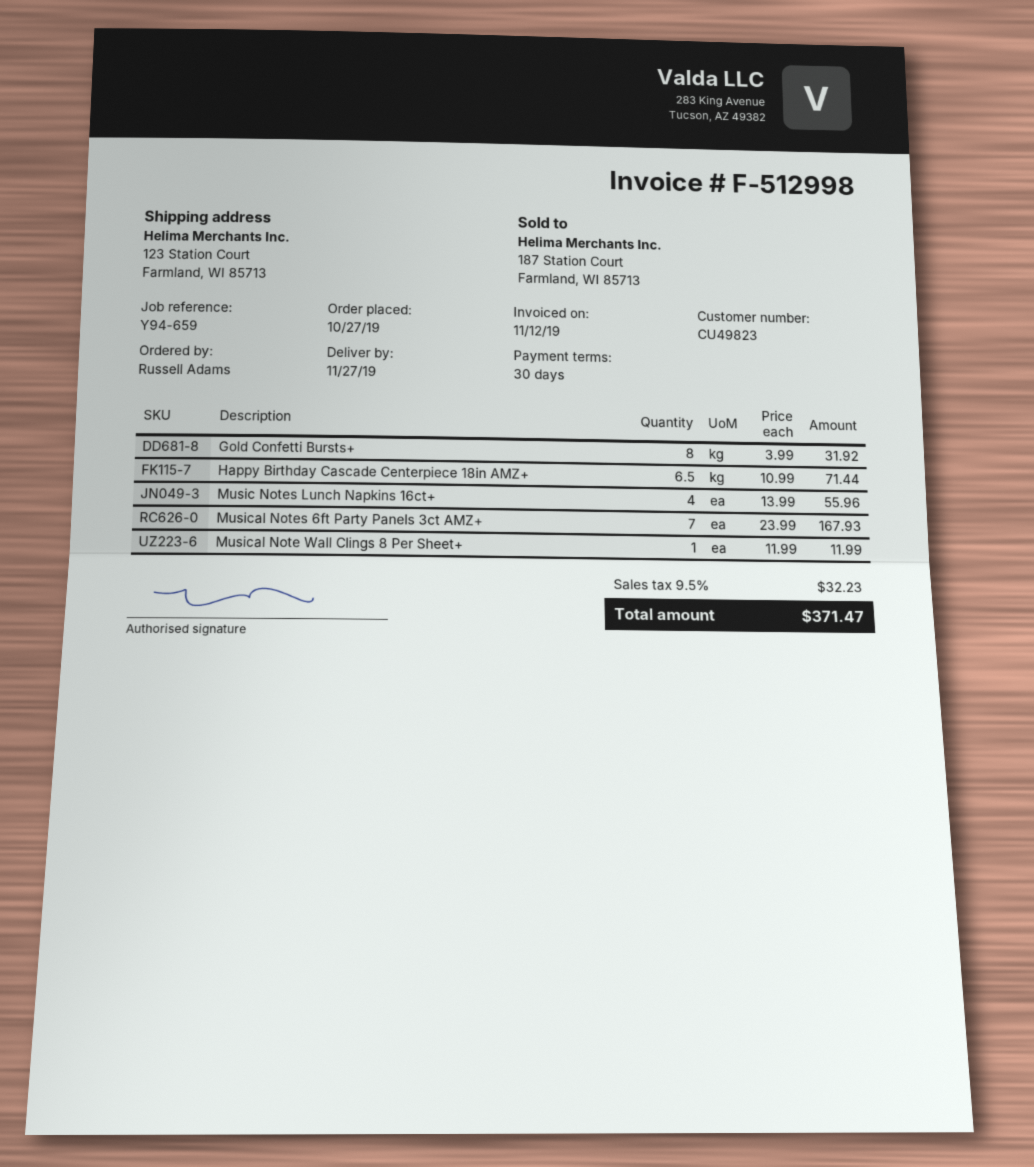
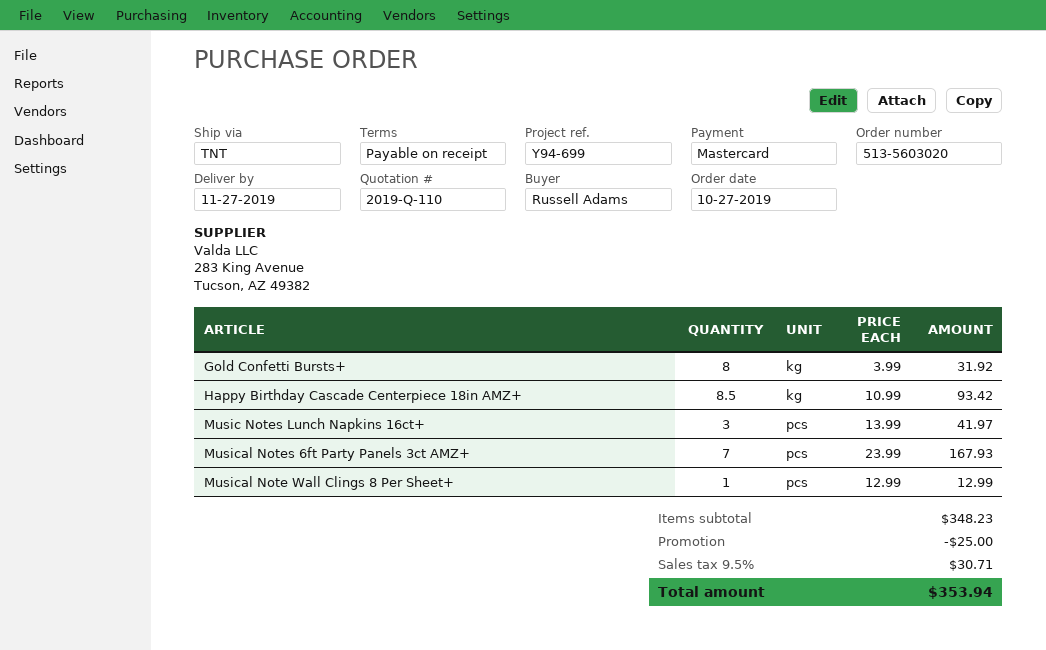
payment terms: 30 days -> on receipt
reference: Y94-659 -> Y94-699
Happy Birthday Cascade Centerpiece 18in AMZ+: 6.5 x 10.99 = 71.44 -> 8.5 x 10.99 = 93.42
Music Notes Lunch Napkins 16ct+: 4 x 13.99 = 55.96 -> 3 x 13.99 = 41.97
Musical Note Wall Clings 8 Per Sheet+: 1 x 11.99 = 11.99 -> 1 x 12.99 = 12.99
discount: none -> 25.00
tax: 9.5% = 32.23 -> 9.5% = 30.71
total: 371.47 -> 353.94

